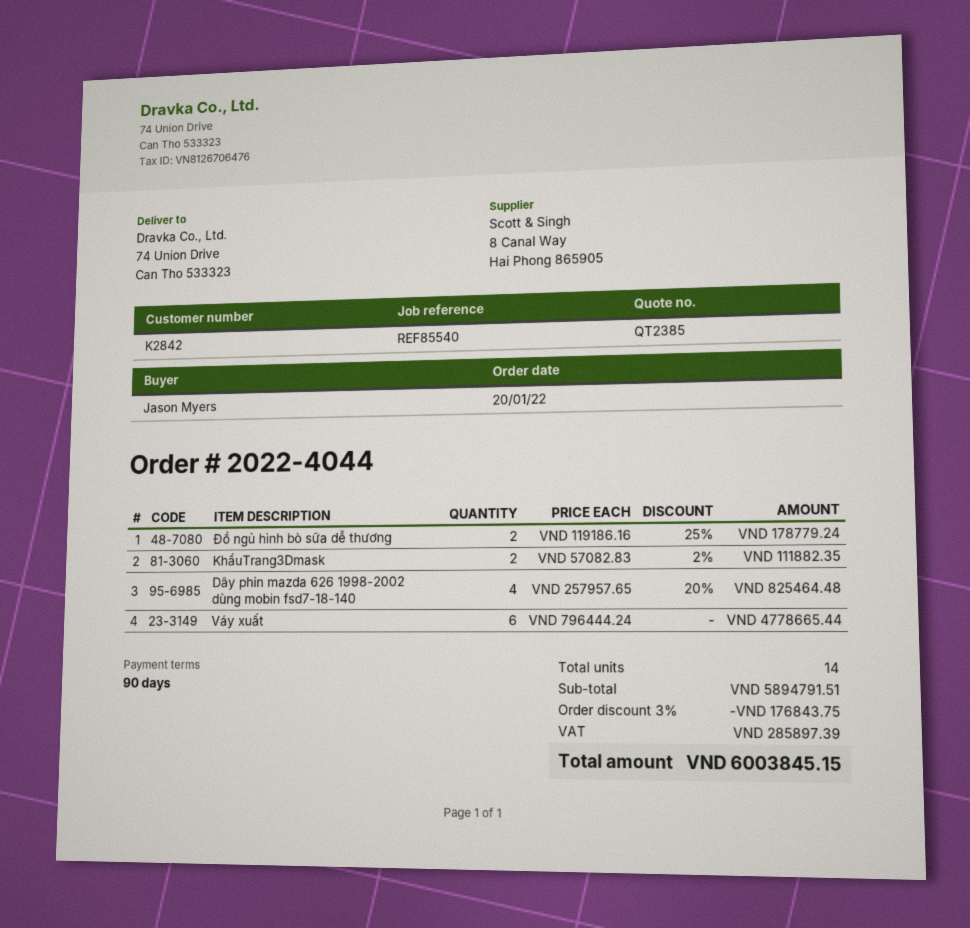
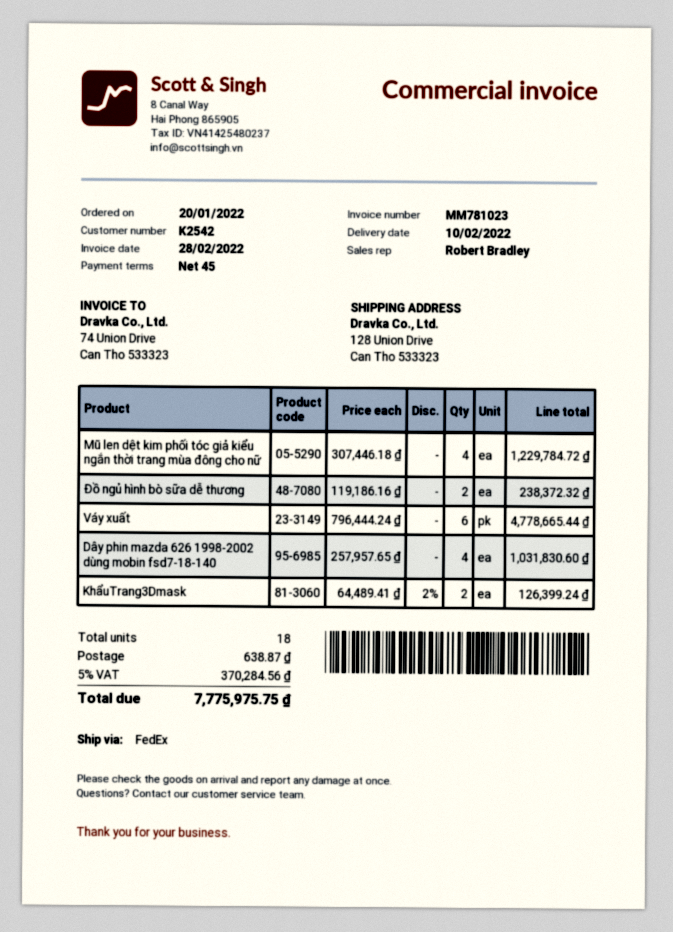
payment terms: 90 days -> 45 days
customer number: K2842 -> K2542
ship to: 74 Union Drive, Can Tho 533323 -> 128 Union Drive, Can Tho 533323
Đồ ngủ hình bò sữa dễ thương: 2 x 119186.16 - 25% = 178779.24 -> 2 x 119186.16 = 238372.32
KhẩuTrang3Dmask: 2 x 57082.83 - 2% = 111882.35 -> 2 x 64489.41 - 2% = 126399.24
Dây phin mazda 626 1998-2002 dùng mobin fsd7-18-140: 4 x 257957.65 - 20% = 825464.48 -> 4 x 257957.65 = 1031830.60
Mũ len dệt kim phối tóc giả kiểu ngắn thời trang mùa đông cho nữ: none -> 4 x 307446.18 = 1229784.72
total quantity: 14 -> 18
discount: 3% = 176843.75 -> none
shipping: none -> 638.87
tax: 285897.39 -> 370284.56
total: 6003845.15 -> 7775975.75

